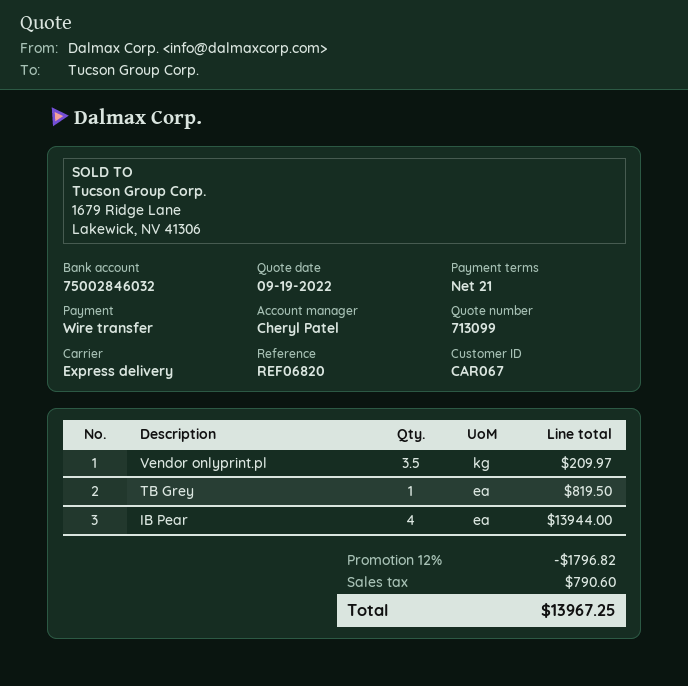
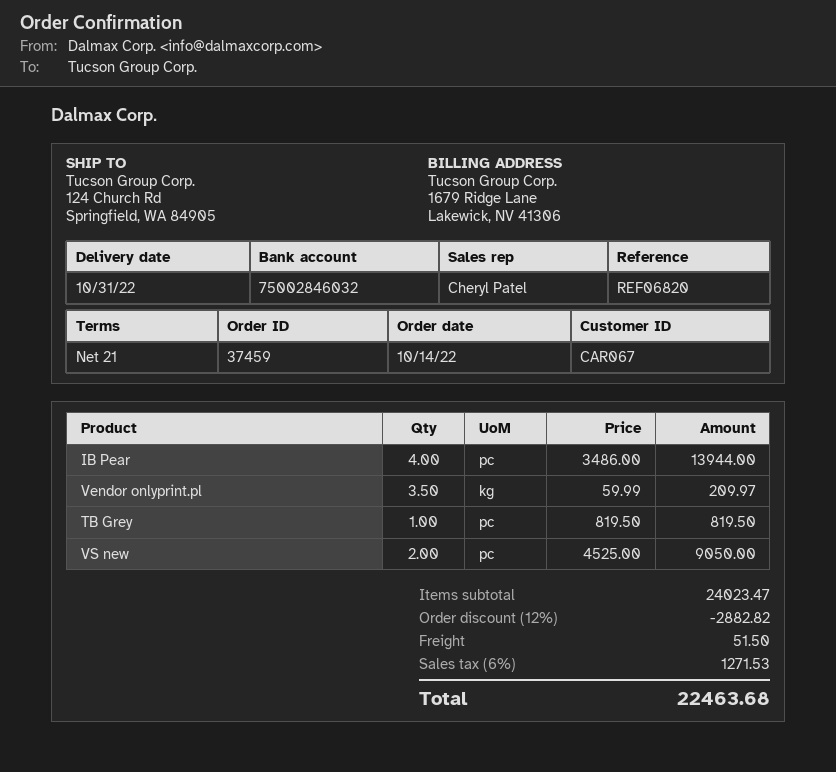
VS new: none -> 2 for 9050.00
discount: 12% = 1796.82 -> 12% = 2882.82
shipping: none -> 51.50
tax: 790.60 -> 1271.53
total: 13967.25 -> 22463.68

